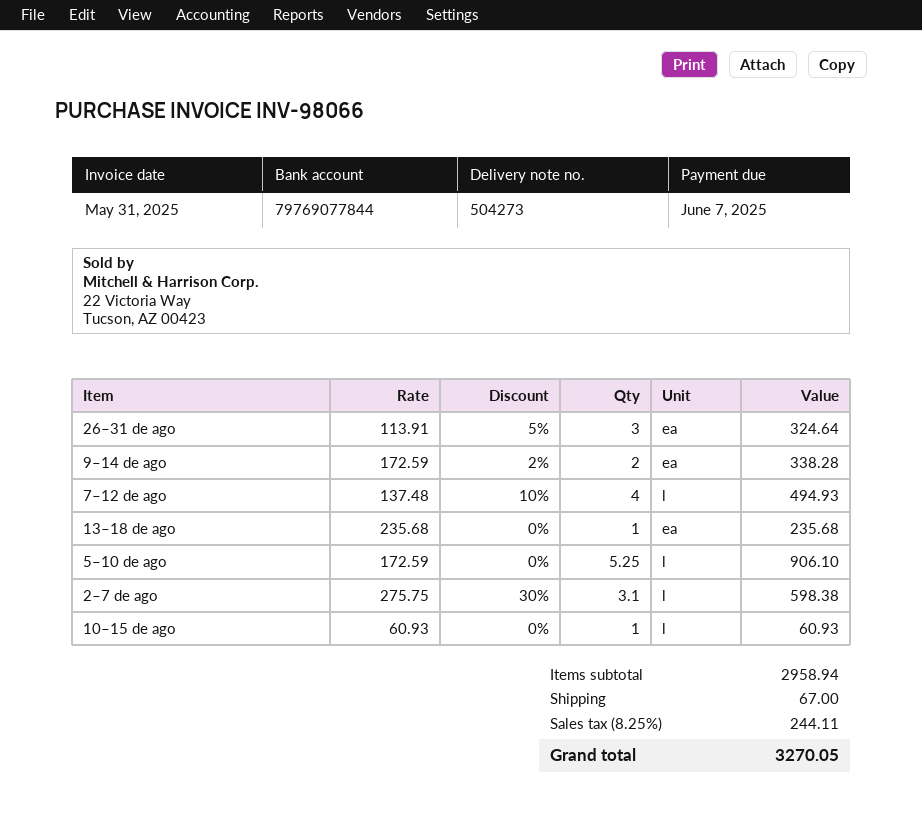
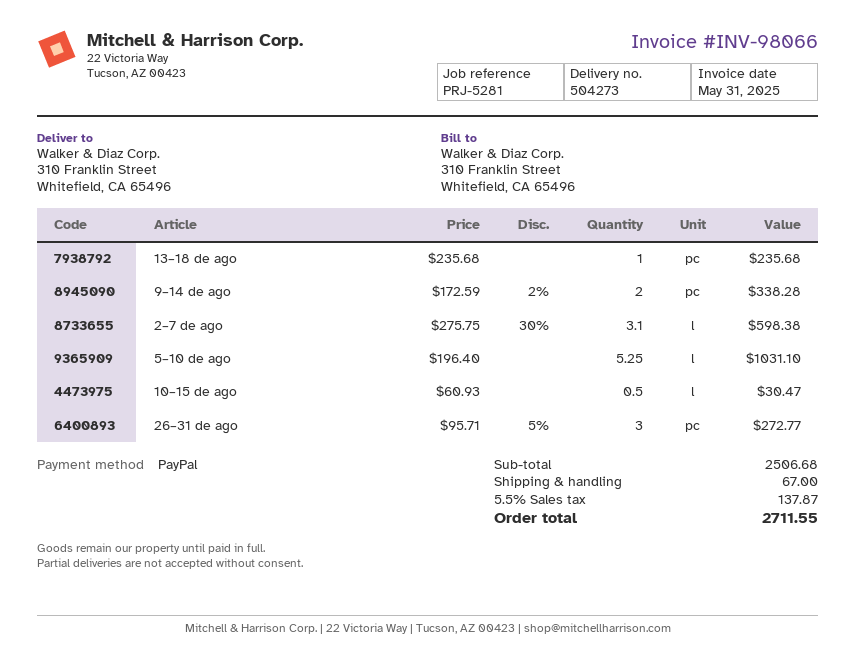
26–31 de ago: 3 x 113.91 - 5% = 324.64 -> 3 x 95.71 - 5% = 272.77
7–12 de ago: 4 x 137.48 - 10% = 494.93 -> none
5–10 de ago: 5.25 x 172.59 = 906.10 -> 5.25 x 196.40 = 1031.10
10–15 de ago: 1 x 60.93 = 60.93 -> 0.5 x 60.93 = 30.47
subtotal: 2958.94 -> 2506.68
tax: 8.25% = 244.11 -> 5.5% = 137.87
total: 3270.05 -> 2711.55

